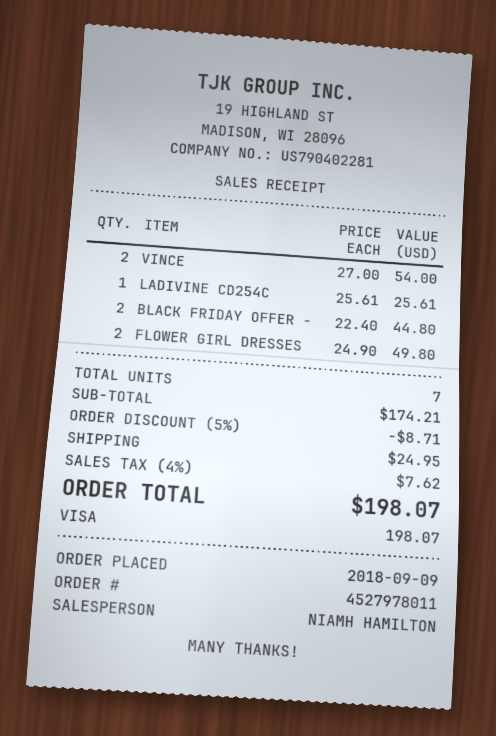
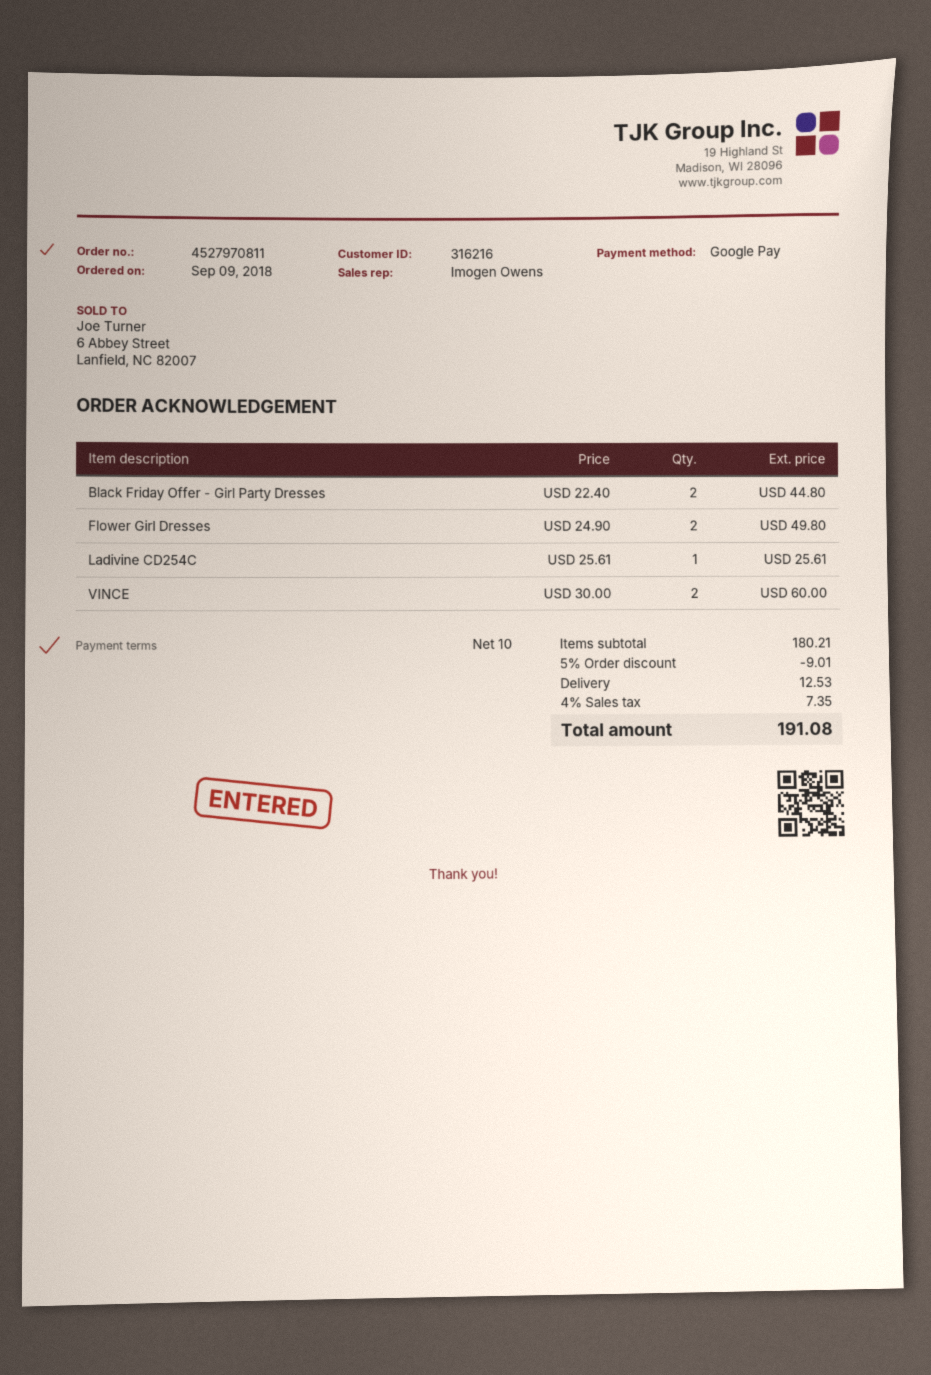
order number: 4527978011 -> 4527970811
sales rep: NIAMH HAMILTON -> Imogen Owens
payment method: Visa -> Google Pay
VINCE: 2 x 27.00 = 54.00 -> 2 x 30.00 = 60.00
subtotal: 174.21 -> 180.21
discount: 5% = 8.71 -> 5% = 9.01
shipping: 24.95 -> 12.53
tax: 4% = 7.62 -> 4% = 7.35
total: 198.07 -> 191.08

